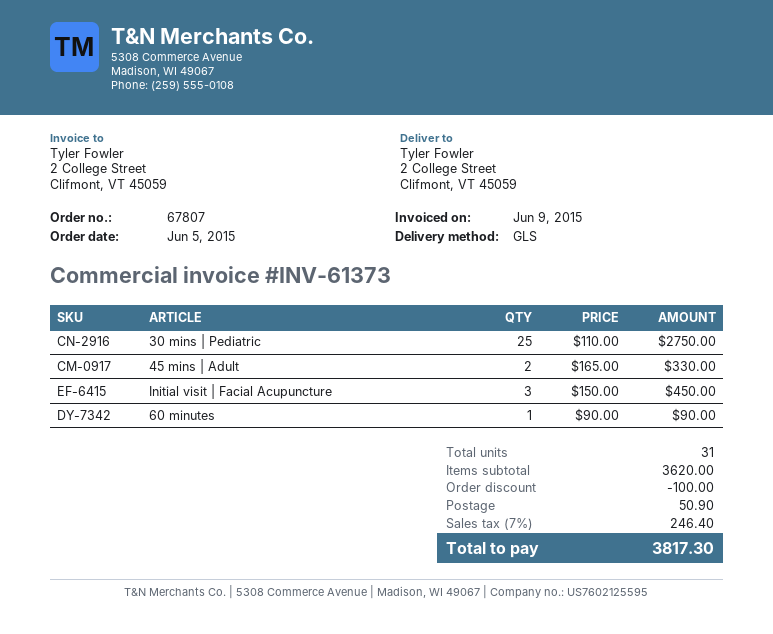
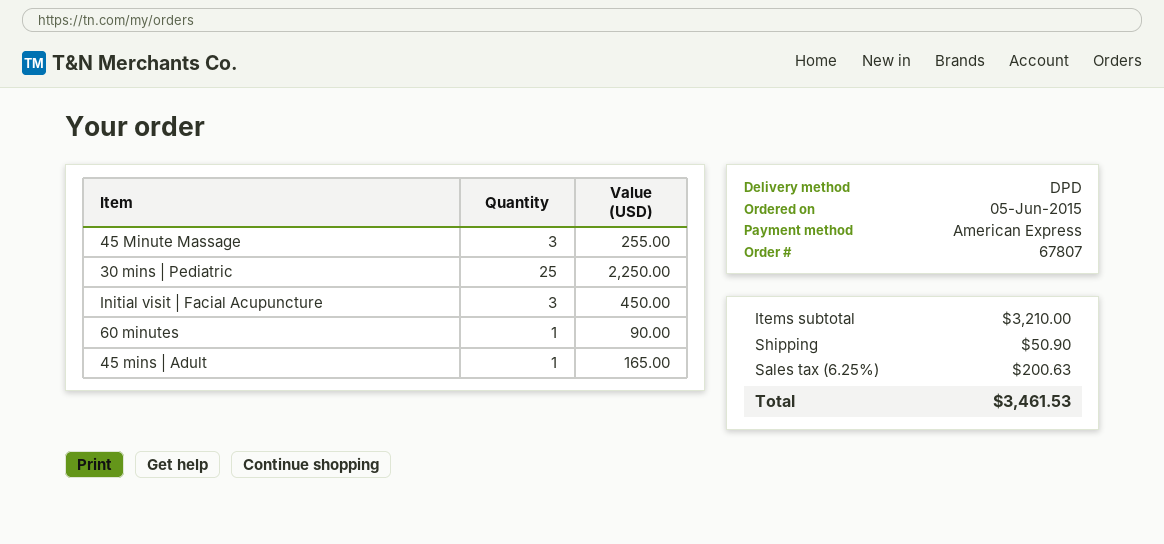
shipping method: GLS -> DPD
30 mins | Pediatric: 25 for 2750.00 -> 25 for 2250.00
45 mins | Adult: 2 for 330.00 -> 1 for 165.00
45 Minute Massage: none -> 3 for 255.00
subtotal: 3620.00 -> 3210.00
discount: 100.00 -> none
tax: 7% = 246.40 -> 6.25% = 200.63
total: 3817.30 -> 3461.53

